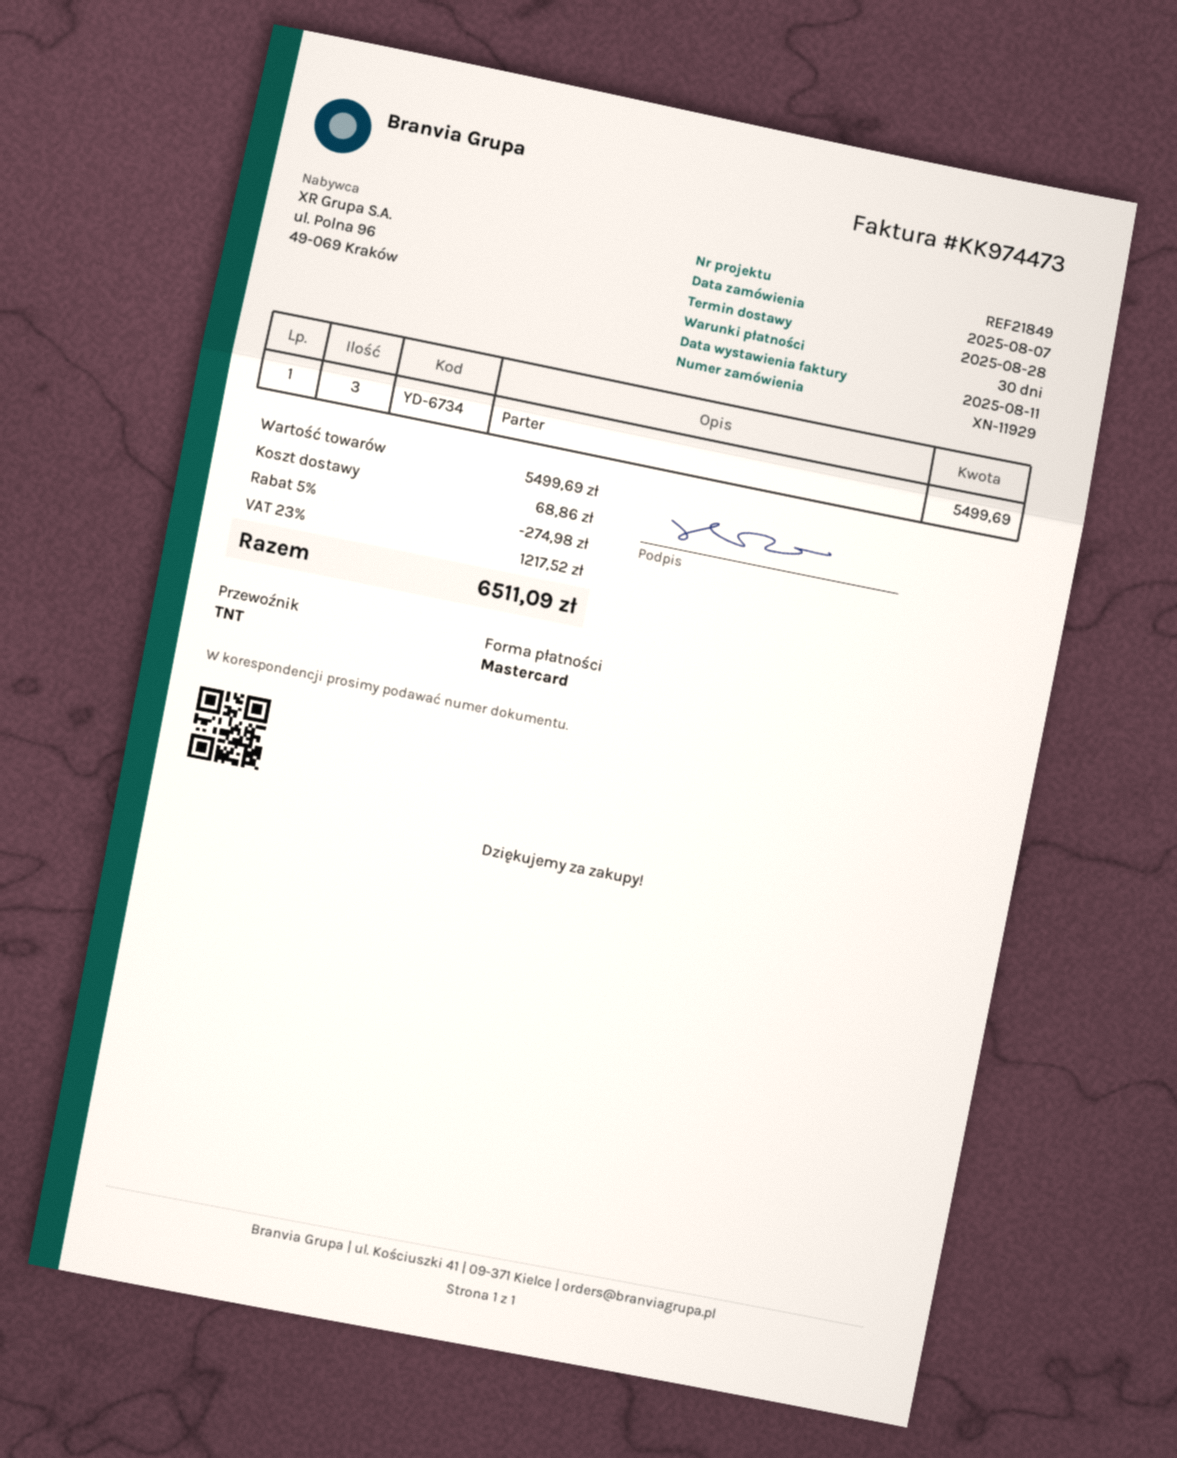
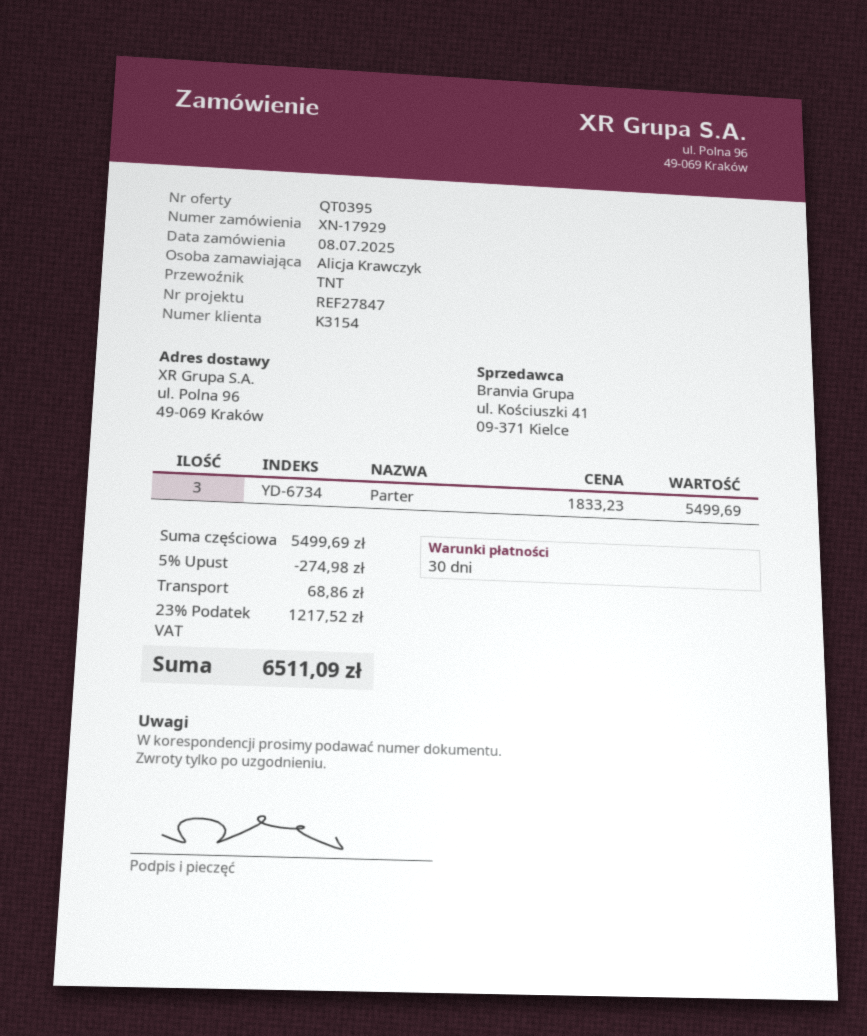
order number: XN-11929 -> XN-17929
order date: 2025-08-07 -> 2025-07-08
reference: REF21849 -> REF27847

